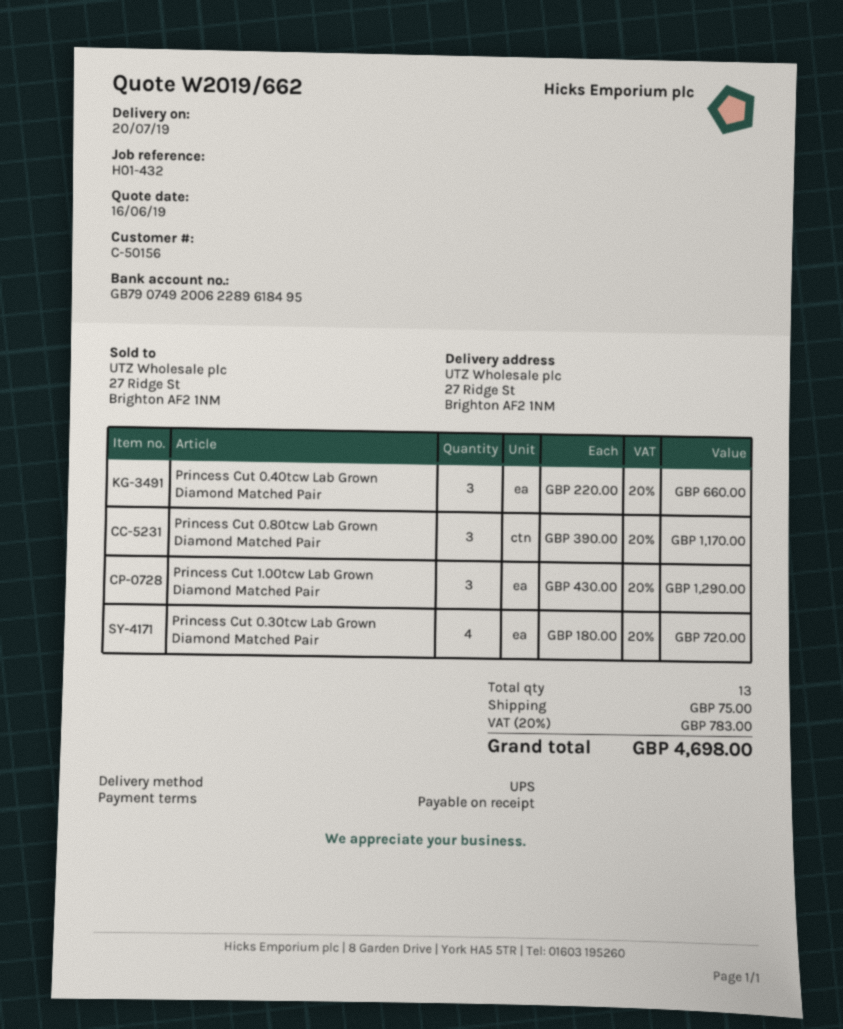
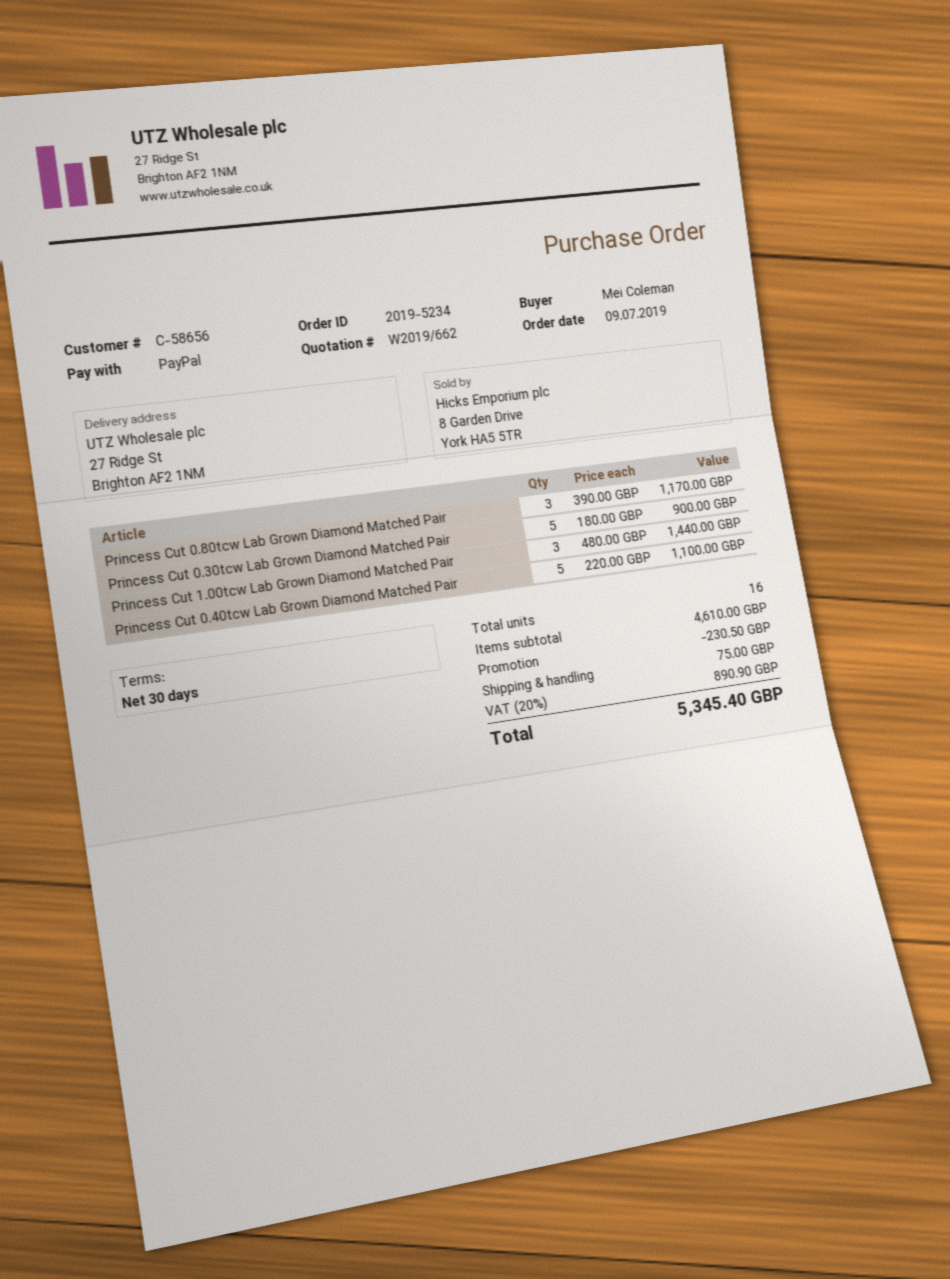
payment terms: on receipt -> 30 days
customer number: C-50156 -> C-58656
Princess Cut 0.40tcw Lab Grown Diamond Matched Pair: 3 x 220.00 = 660.00 -> 5 x 220.00 = 1100.00
Princess Cut 1.00tcw Lab Grown Diamond Matched Pair: 3 x 430.00 = 1290.00 -> 3 x 480.00 = 1440.00
Princess Cut 0.30tcw Lab Grown Diamond Matched Pair: 4 x 180.00 = 720.00 -> 5 x 180.00 = 900.00
total quantity: 13 -> 16
discount: none -> 230.50
tax: 20% = 783.00 -> 20% = 890.90
total: 4698.00 -> 5345.40

